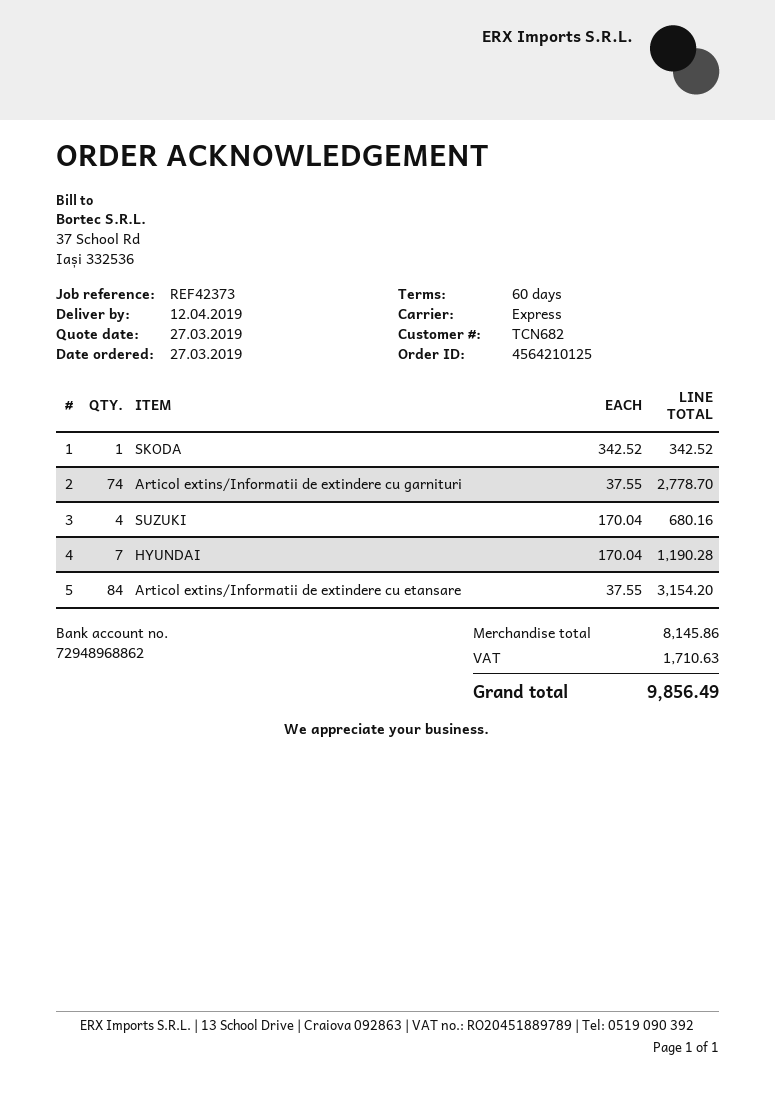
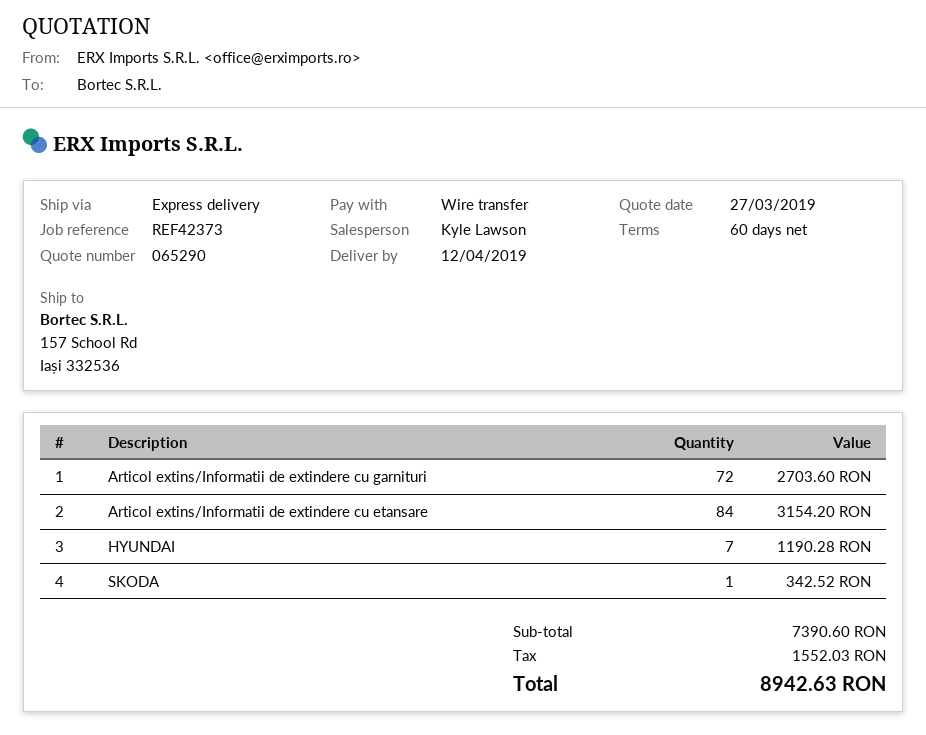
Articol extins/Informatii de extindere cu garnituri: 74 for 2778.70 -> 72 for 2703.60
SUZUKI: 4 for 680.16 -> none
subtotal: 8145.86 -> 7390.60
tax: 1710.63 -> 1552.03
total: 9856.49 -> 8942.63

